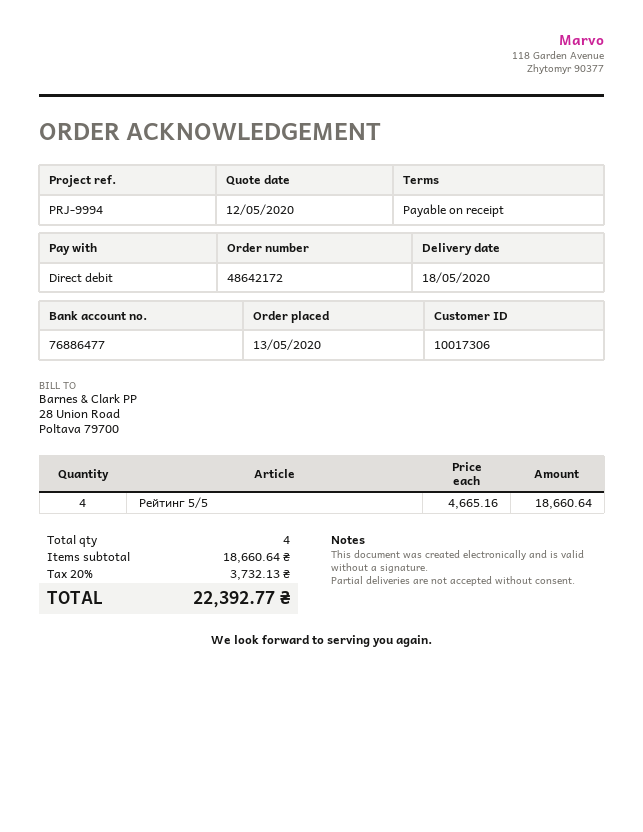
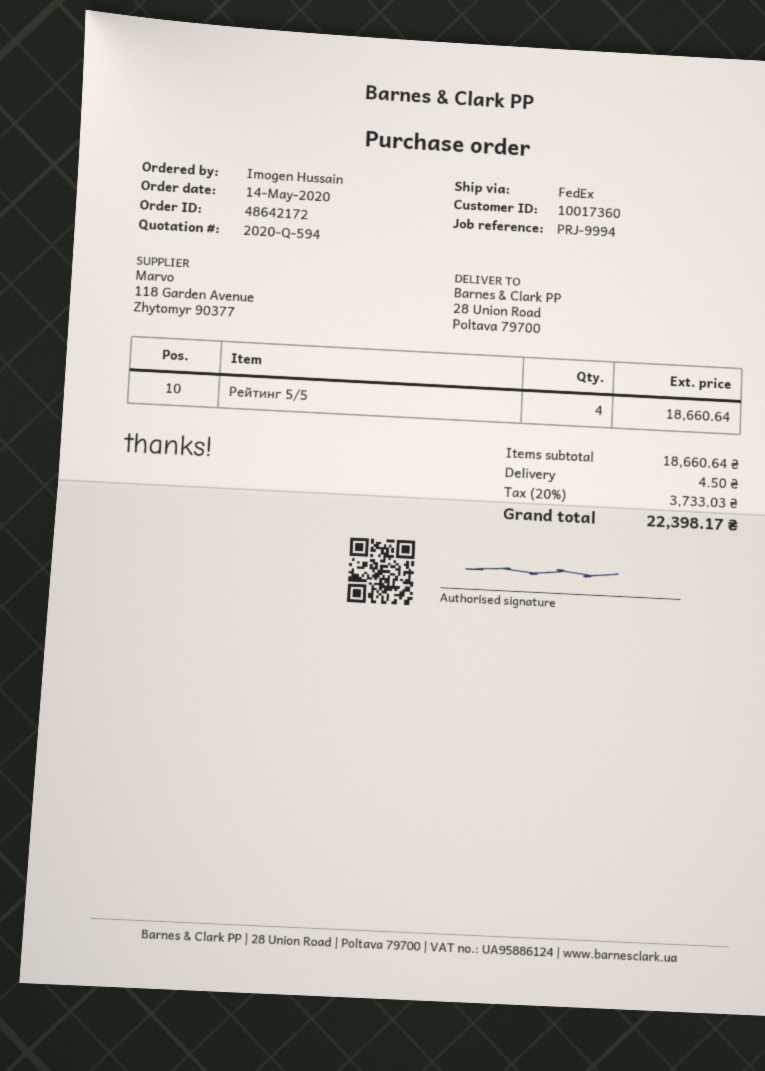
order date: 2020-05-13 -> 2020-05-14
customer number: 10017306 -> 10017360
shipping: none -> 4.50
tax: 20% = 3732.13 -> 20% = 3733.03
total: 22392.77 -> 22398.17

